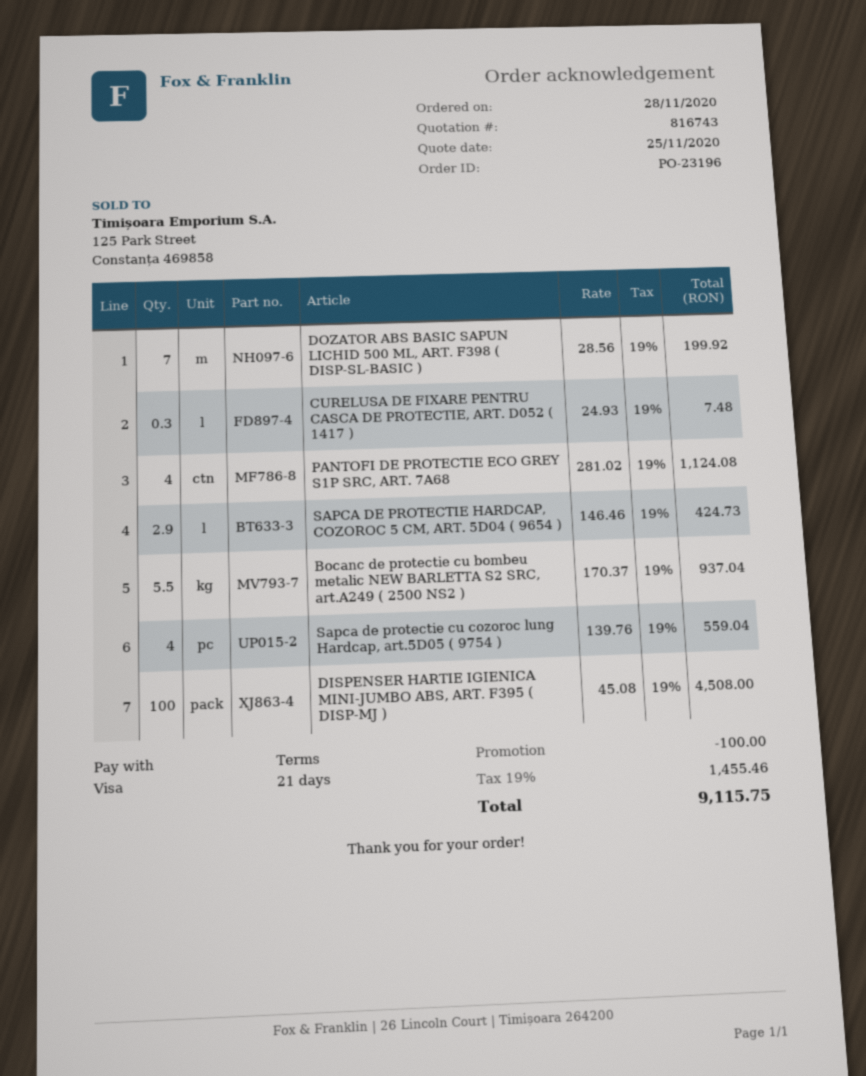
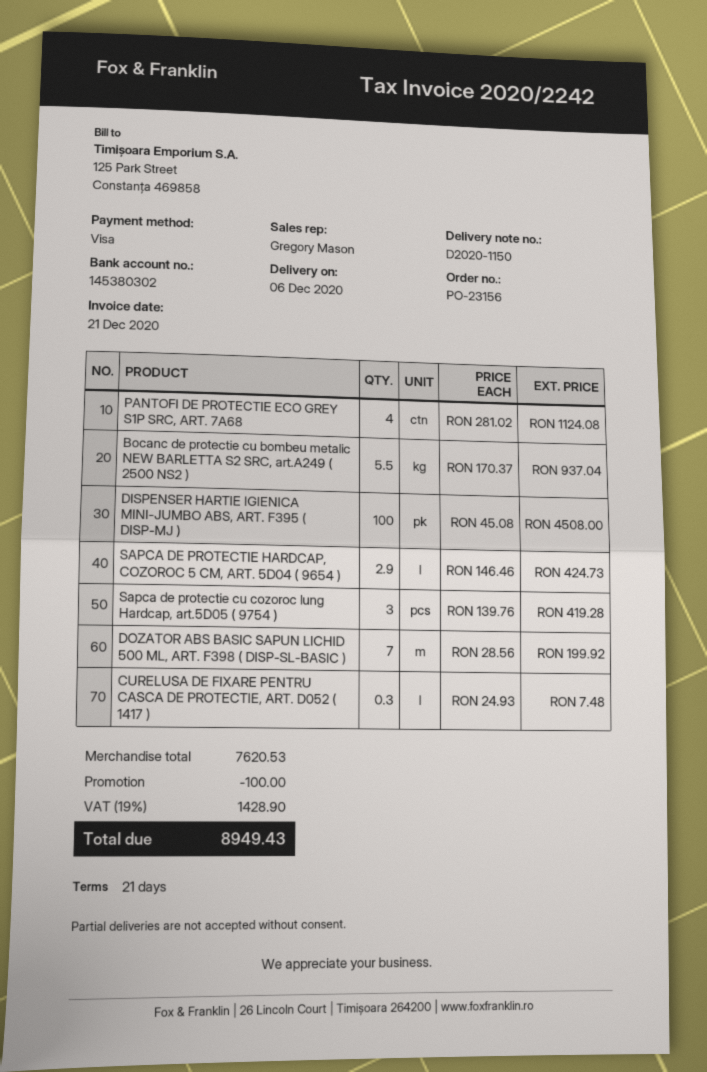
order number: PO-23196 -> PO-23156
Sapca de protectie cu cozoroc lung Hardcap, art.5D05 ( 9754 ): 4 x 139.76 = 559.04 -> 3 x 139.76 = 419.28
tax: 19% = 1455.46 -> 19% = 1428.90
total: 9115.75 -> 8949.43

